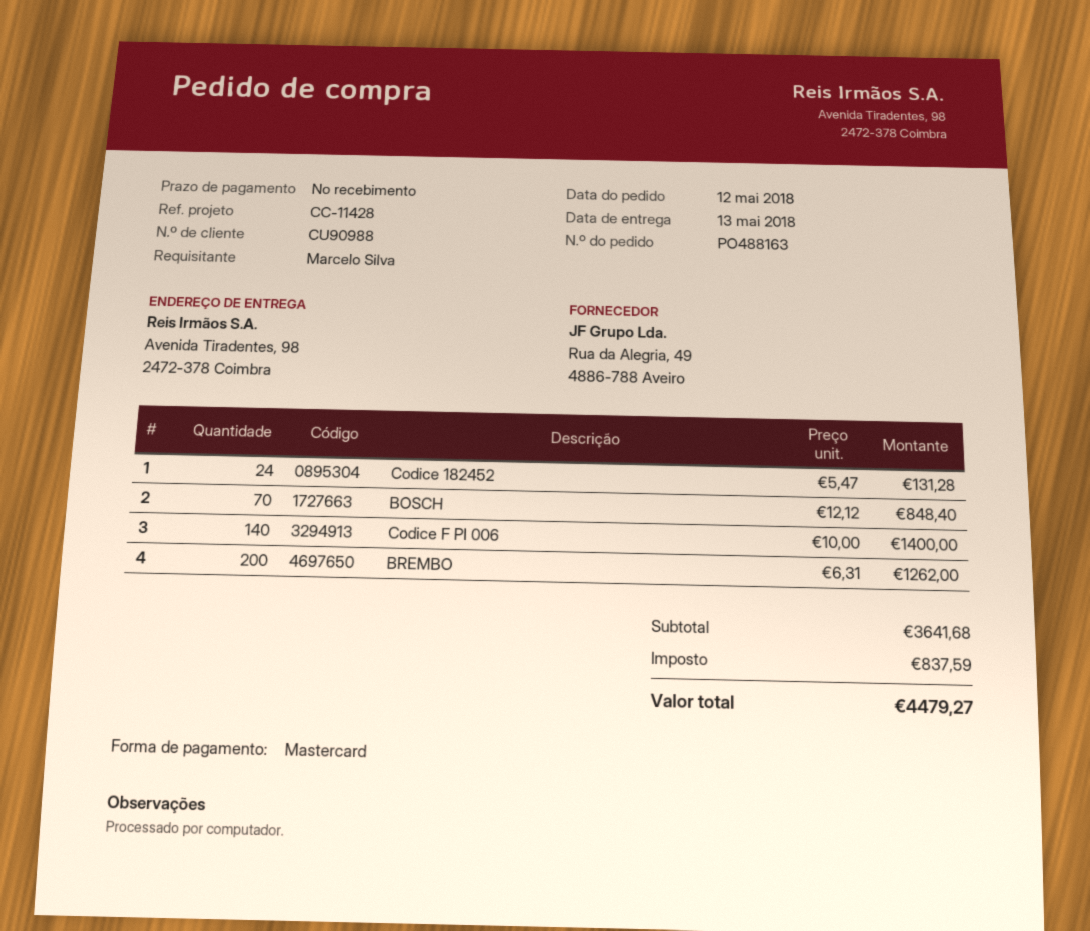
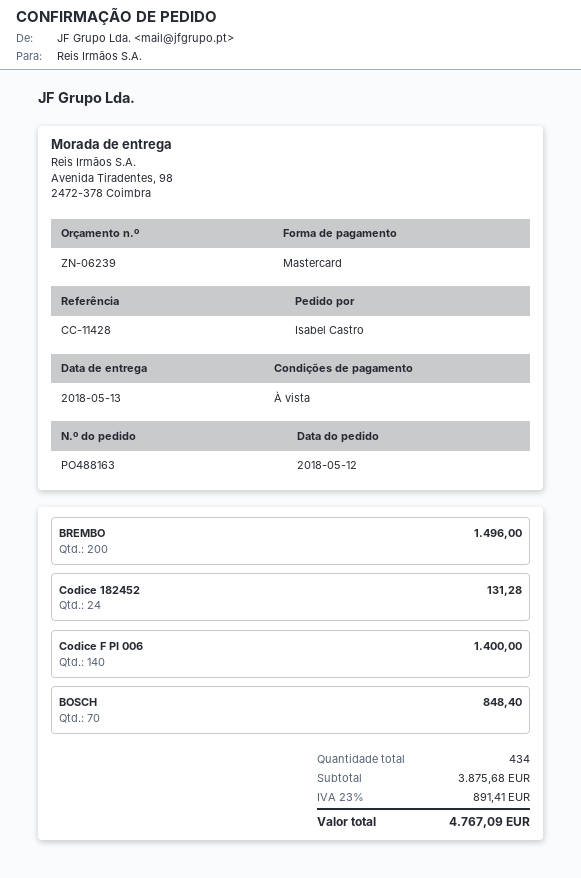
ordered by: Marcelo Silva -> Isabel Castro
BREMBO: 200 for 1262.00 -> 200 for 1496.00
subtotal: 3641.68 -> 3875.68
tax: 837.59 -> 891.41
total: 4479.27 -> 4767.09

